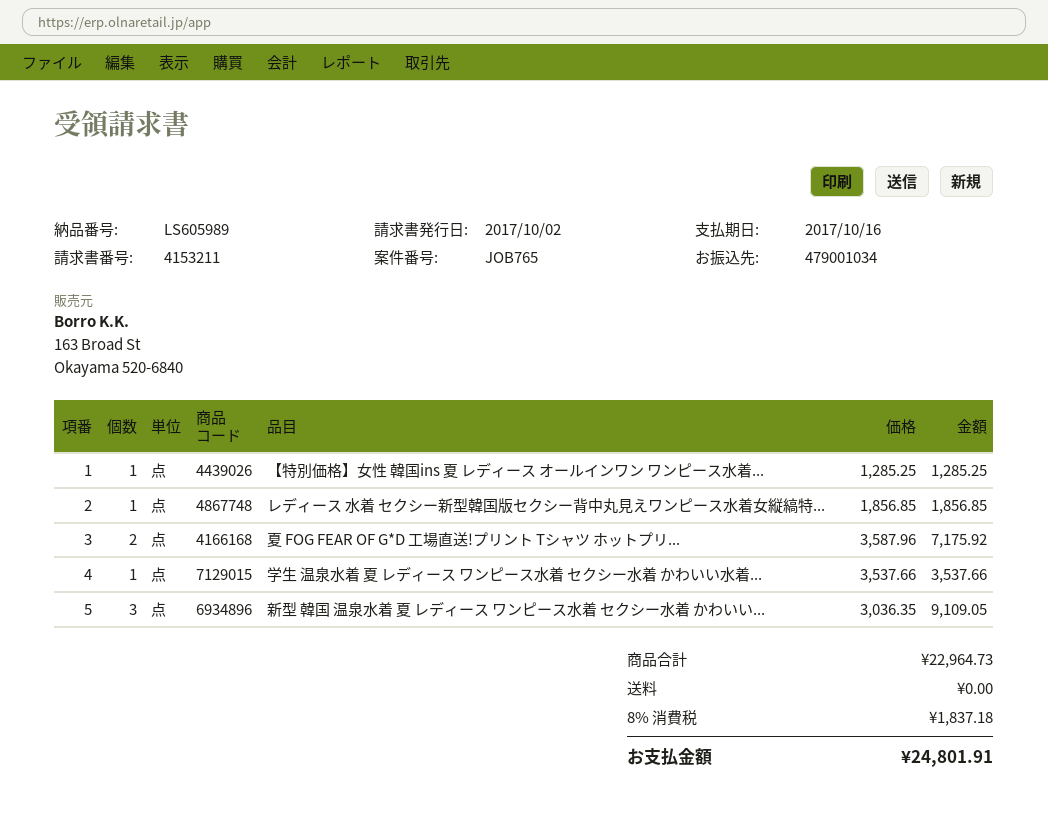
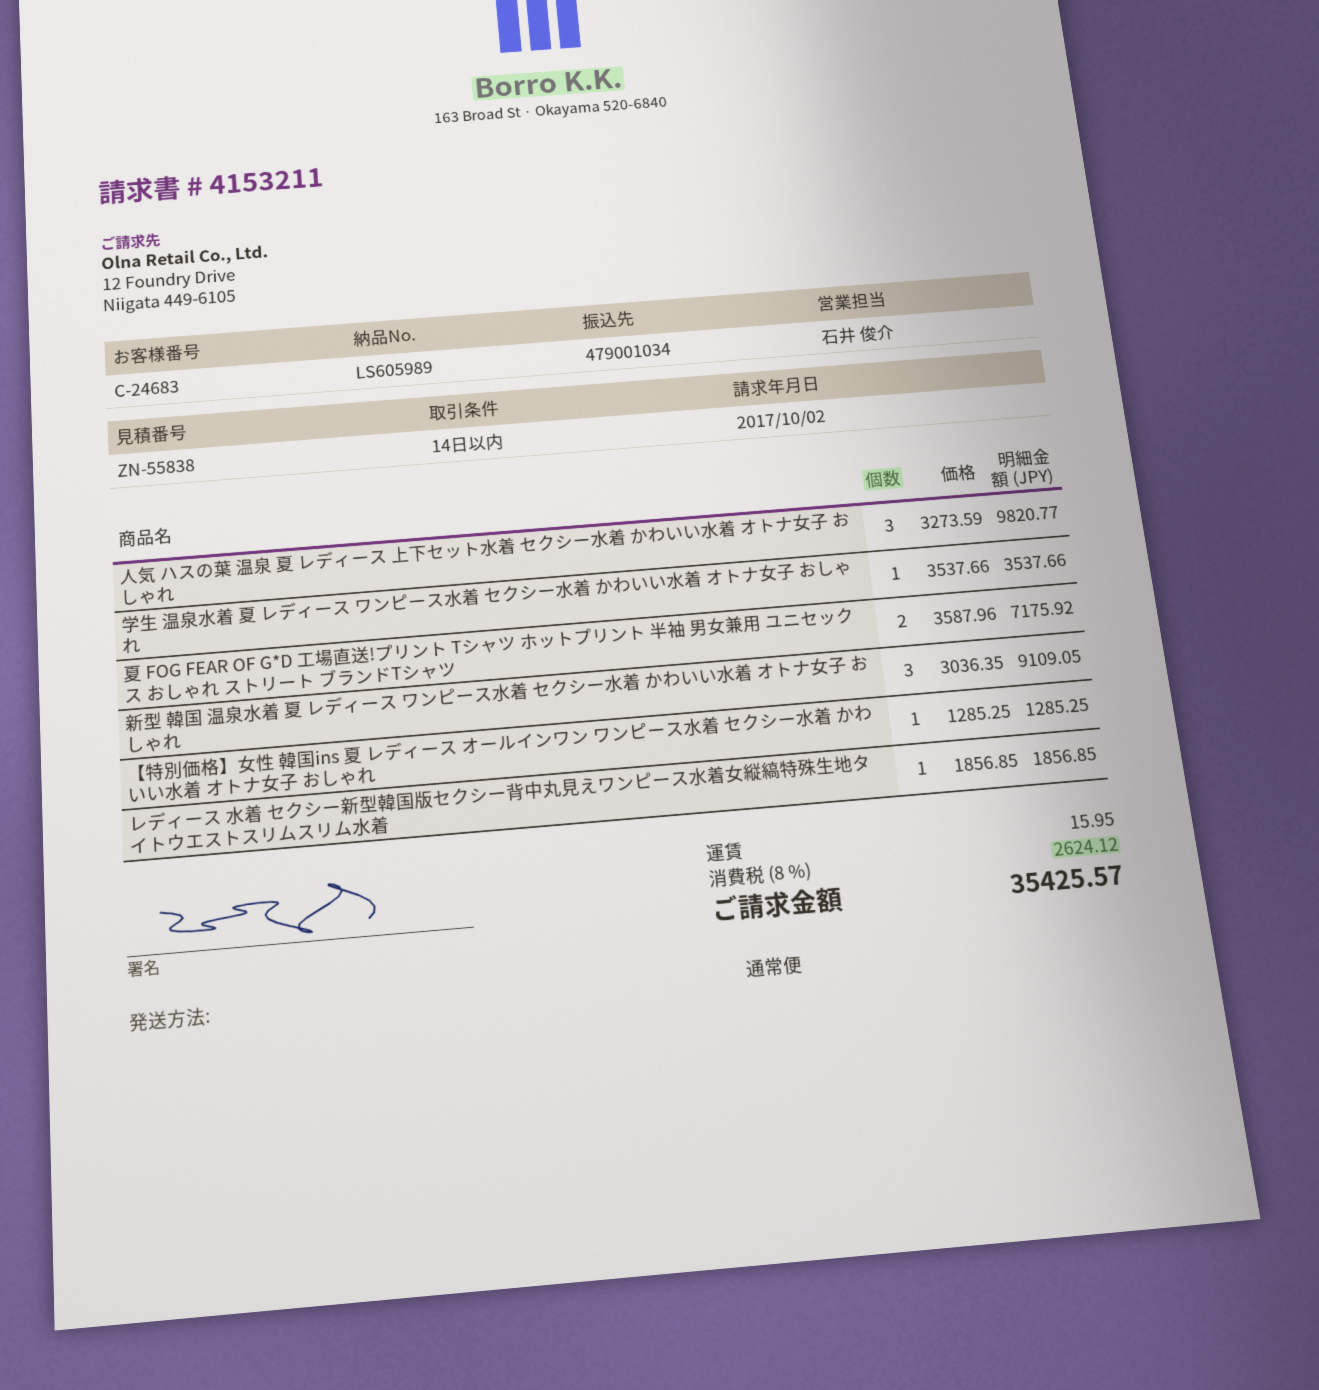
人気 ハスの葉 温泉 夏 レディース 上下セット水着 セクシー水着 かわいい水着 オトナ女子 おしゃれ: none -> 3 x 3273.59 = 9820.77
shipping: 0.00 -> 15.95
tax: 8% = 1837.18 -> 8% = 2624.12
total: 24801.91 -> 35425.57

